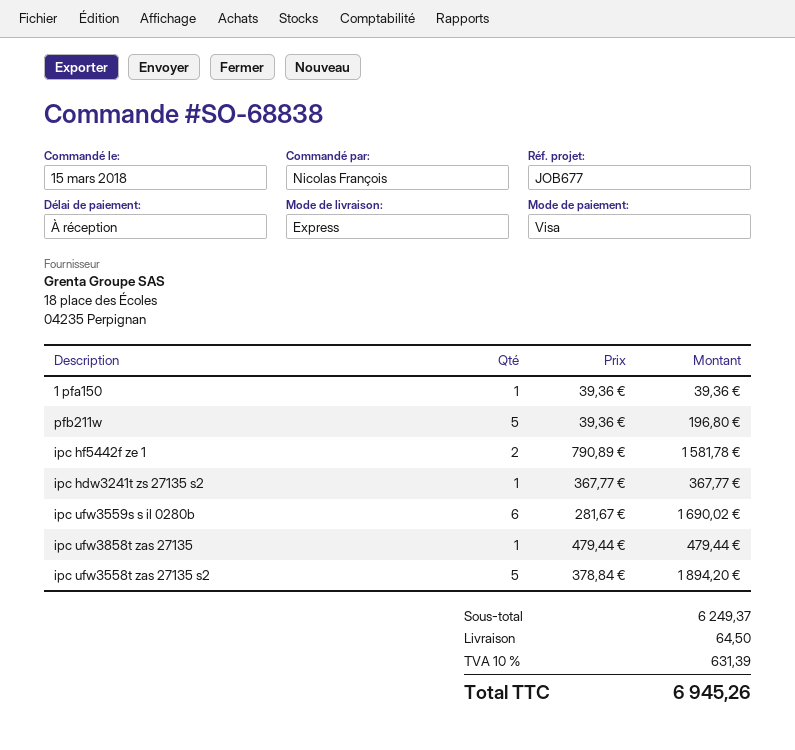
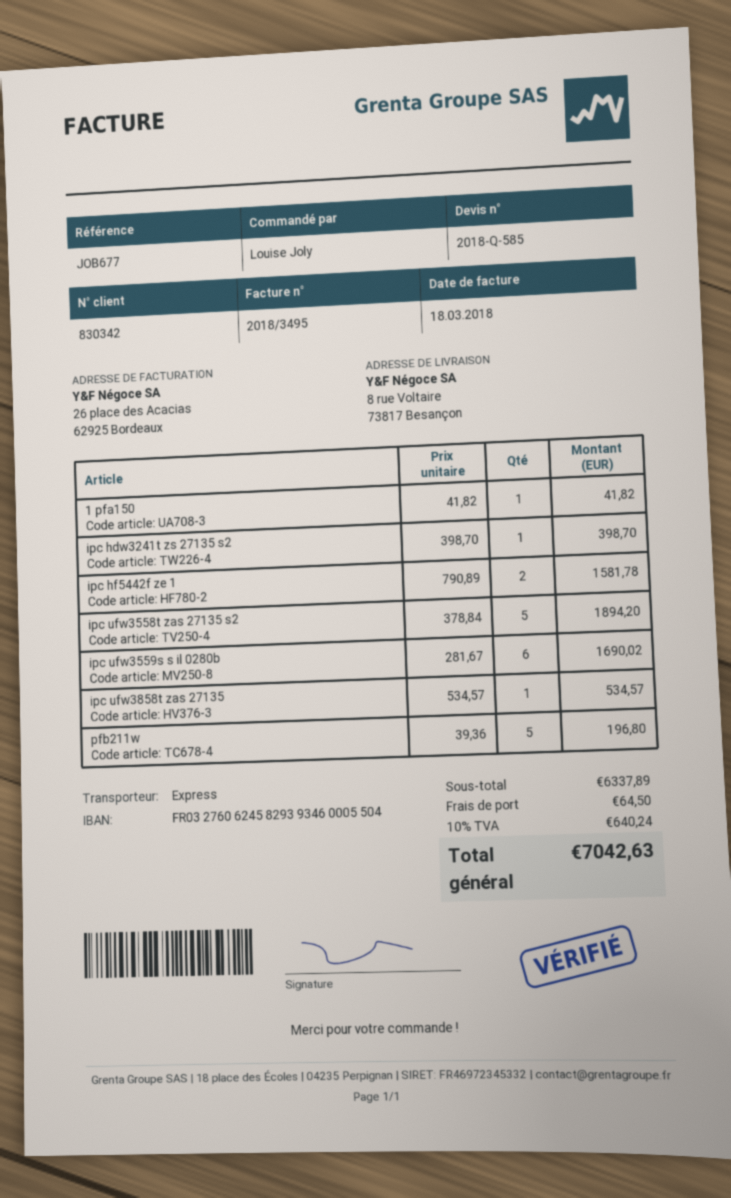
ordered by: Nicolas François -> Louise Joly
1 pfa150: 1 x 39.36 = 39.36 -> 1 x 41.82 = 41.82
ipc hdw3241t zs 27135 s2: 1 x 367.77 = 367.77 -> 1 x 398.70 = 398.70
ipc ufw3858t zas 27135: 1 x 479.44 = 479.44 -> 1 x 534.57 = 534.57
subtotal: 6249.37 -> 6337.89
tax: 10% = 631.39 -> 10% = 640.24
total: 6945.26 -> 7042.63

